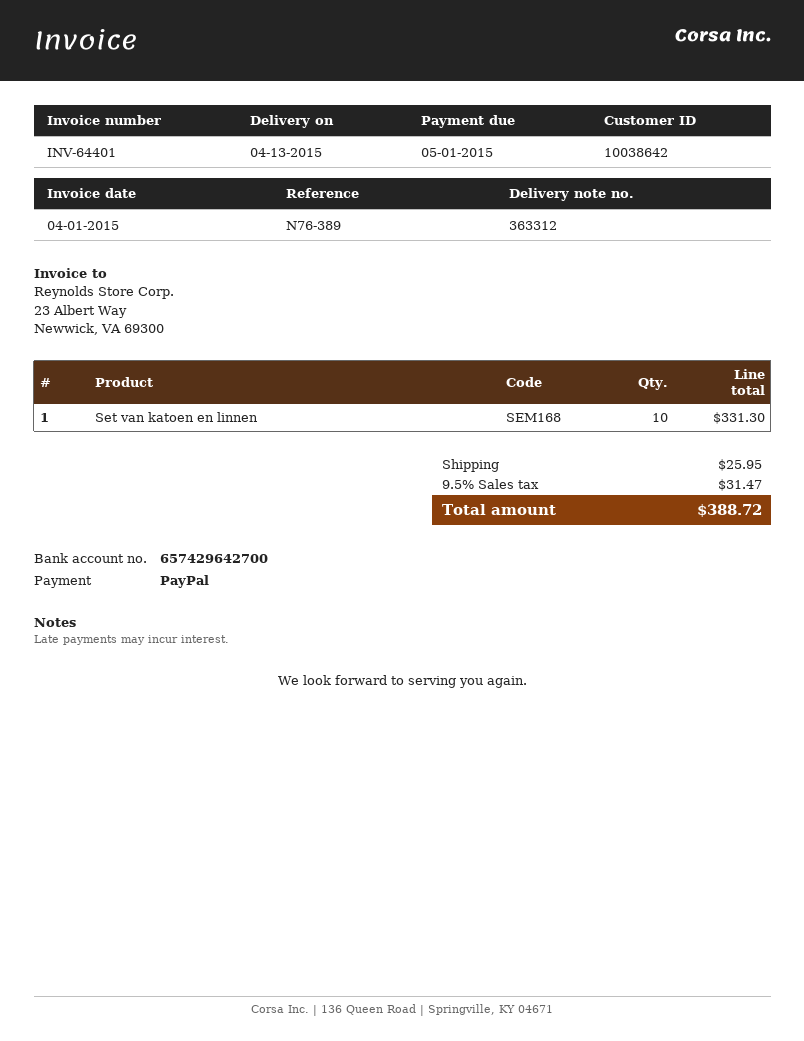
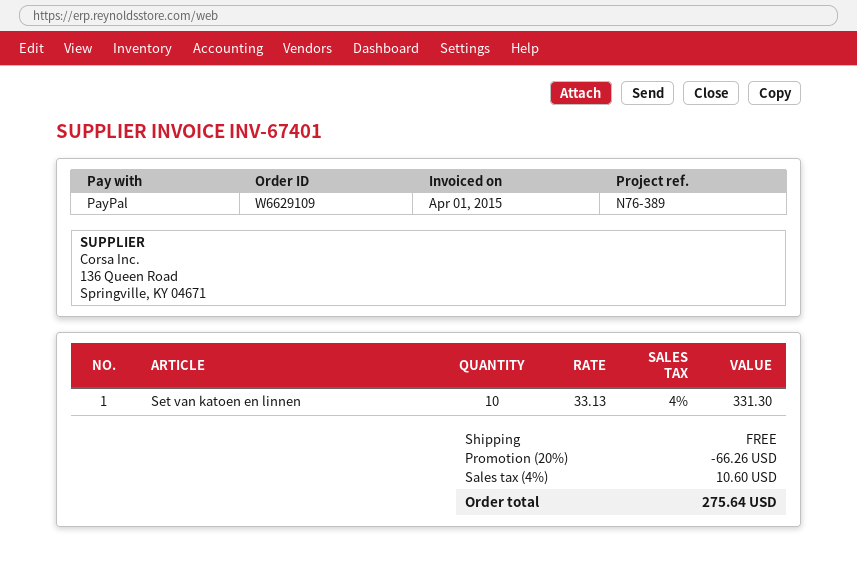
invoice number: INV-64401 -> INV-67401
discount: none -> 20% = 66.26
shipping: 25.95 -> 0.00
tax: 9.5% = 31.47 -> 4% = 10.60
total: 388.72 -> 275.64

